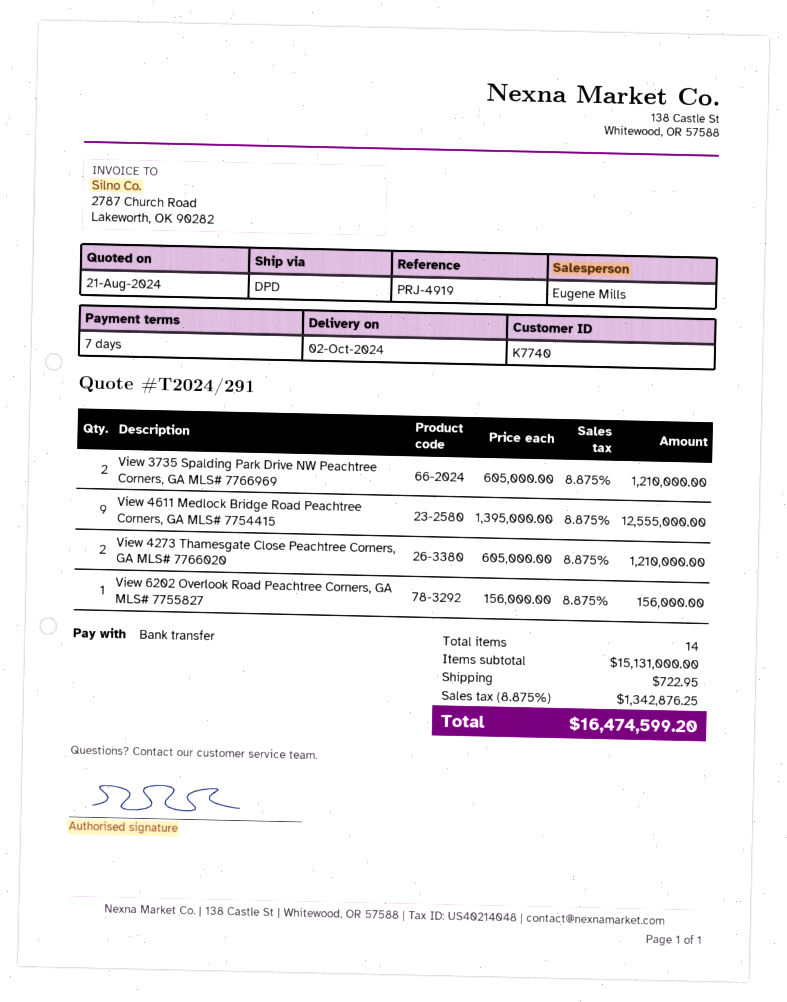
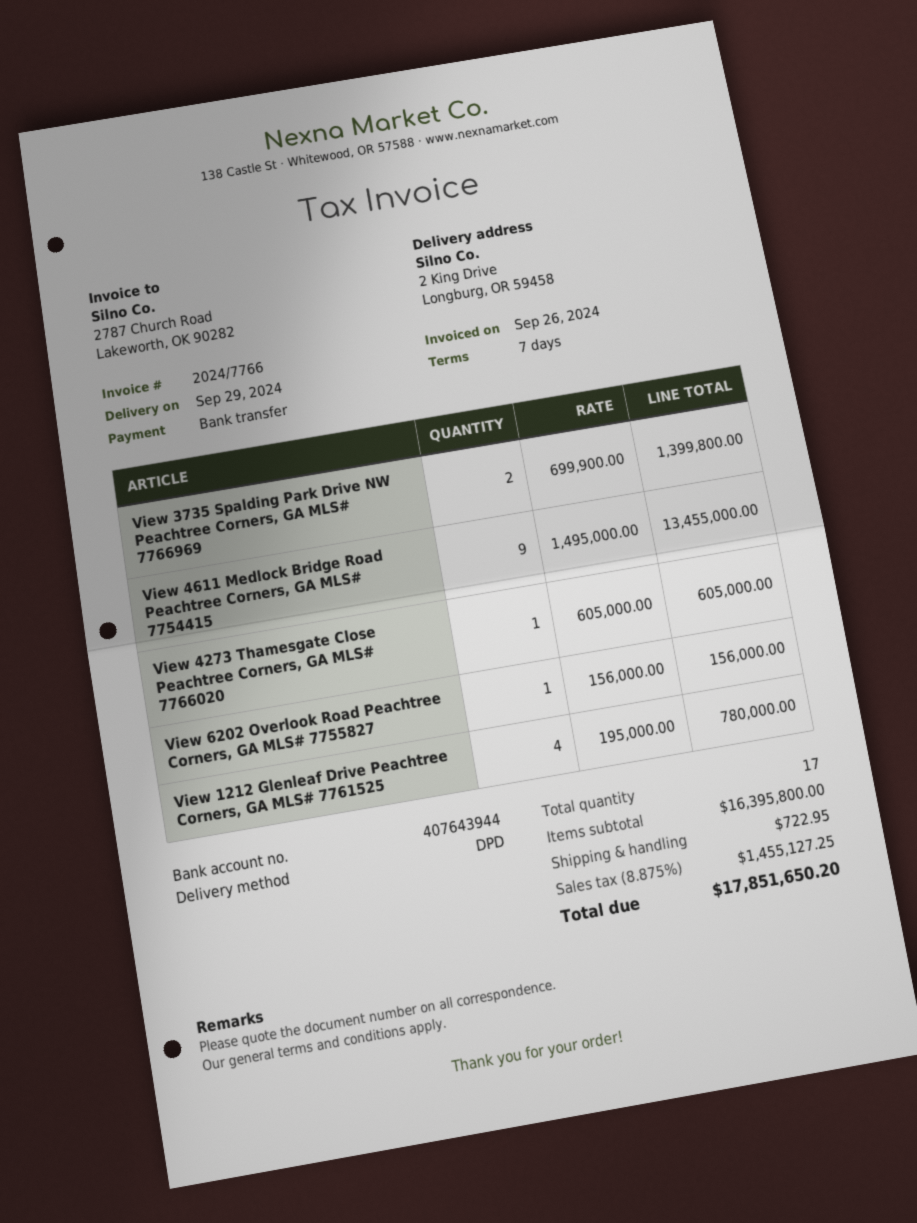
delivery date: 2024-10-02 -> 2024-09-29
View 3735 Spalding Park Drive NW Peachtree Corners, GA MLS# 7766969: 2 x 605000.00 = 1210000.00 -> 2 x 699900.00 = 1399800.00
View 4611 Medlock Bridge Road Peachtree Corners, GA MLS# 7754415: 9 x 1395000.00 = 12555000.00 -> 9 x 1495000.00 = 13455000.00
View 4273 Thamesgate Close Peachtree Corners, GA MLS# 7766020: 2 x 605000.00 = 1210000.00 -> 1 x 605000.00 = 605000.00
View 1212 Glenleaf Drive Peachtree Corners, GA MLS# 7761525: none -> 4 x 195000.00 = 780000.00
total quantity: 14 -> 17
subtotal: 15131000.00 -> 16395800.00
tax: 8.875% = 1342876.25 -> 8.875% = 1455127.25
total: 16474599.20 -> 17851650.20

